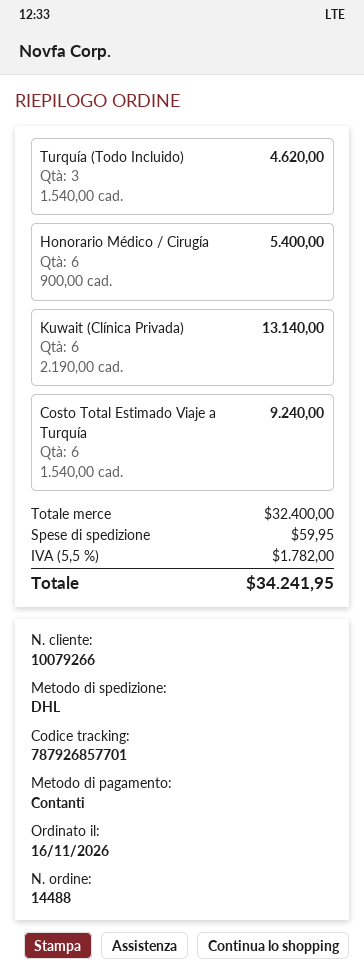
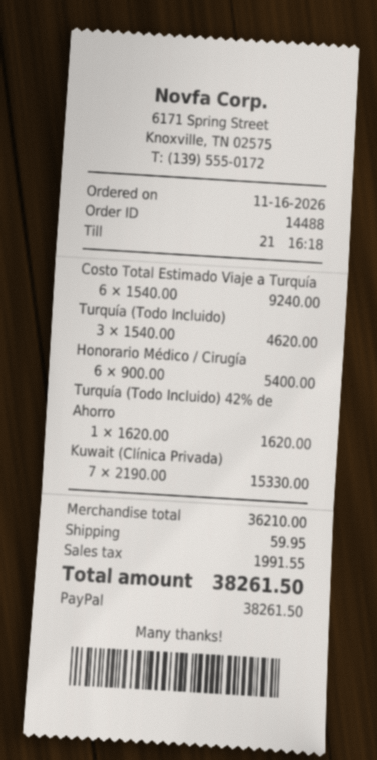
payment method: cash -> PayPal
Kuwait (Clínica Privada): 6 x 2190.00 = 13140.00 -> 7 x 2190.00 = 15330.00
Turquía (Todo Incluido) 42% de Ahorro: none -> 1 x 1620.00 = 1620.00
subtotal: 32400.00 -> 36210.00
tax: 1782.00 -> 1991.55
total: 34241.95 -> 38261.50

